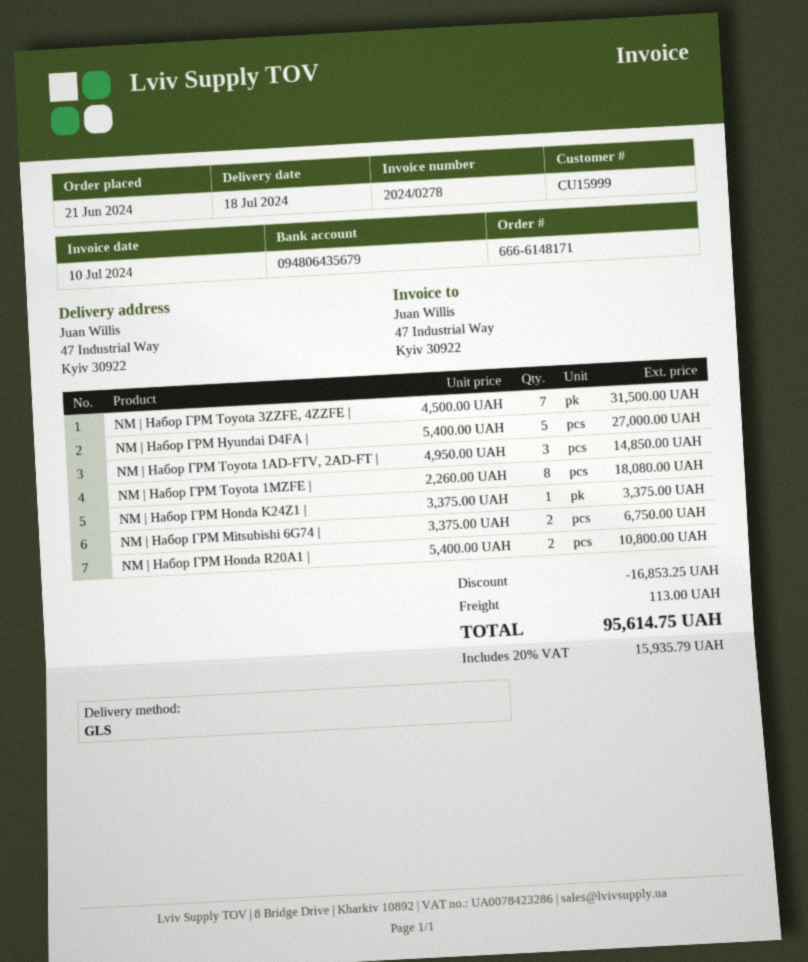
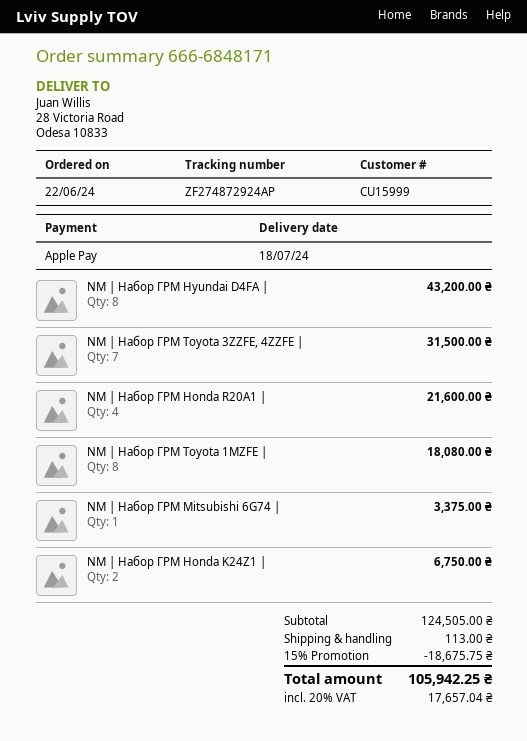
order number: 666-6148171 -> 666-6848171
order date: 2024-06-21 -> 2024-06-22
ship to: 47 Industrial Way, Kyiv 30922 -> 28 Victoria Road, Odesa 10833
NM | Набор ГРМ Hyundai D4FA |: 5 for 27000.00 -> 8 for 43200.00
NM | Набор ГРМ Toyota 1AD-FTV, 2AD-FT |: 3 for 14850.00 -> none
NM | Набор ГРМ Honda K24Z1 |: 1 for 3375.00 -> 2 for 6750.00
NM | Набор ГРМ Mitsubishi 6G74 |: 2 for 6750.00 -> 1 for 3375.00
NM | Набор ГРМ Honda R20A1 |: 2 for 10800.00 -> 4 for 21600.00
discount: 16853.25 -> 18675.75
tax: 20% = 15935.79 -> 20% = 17657.04
total: 95614.75 -> 105942.25

